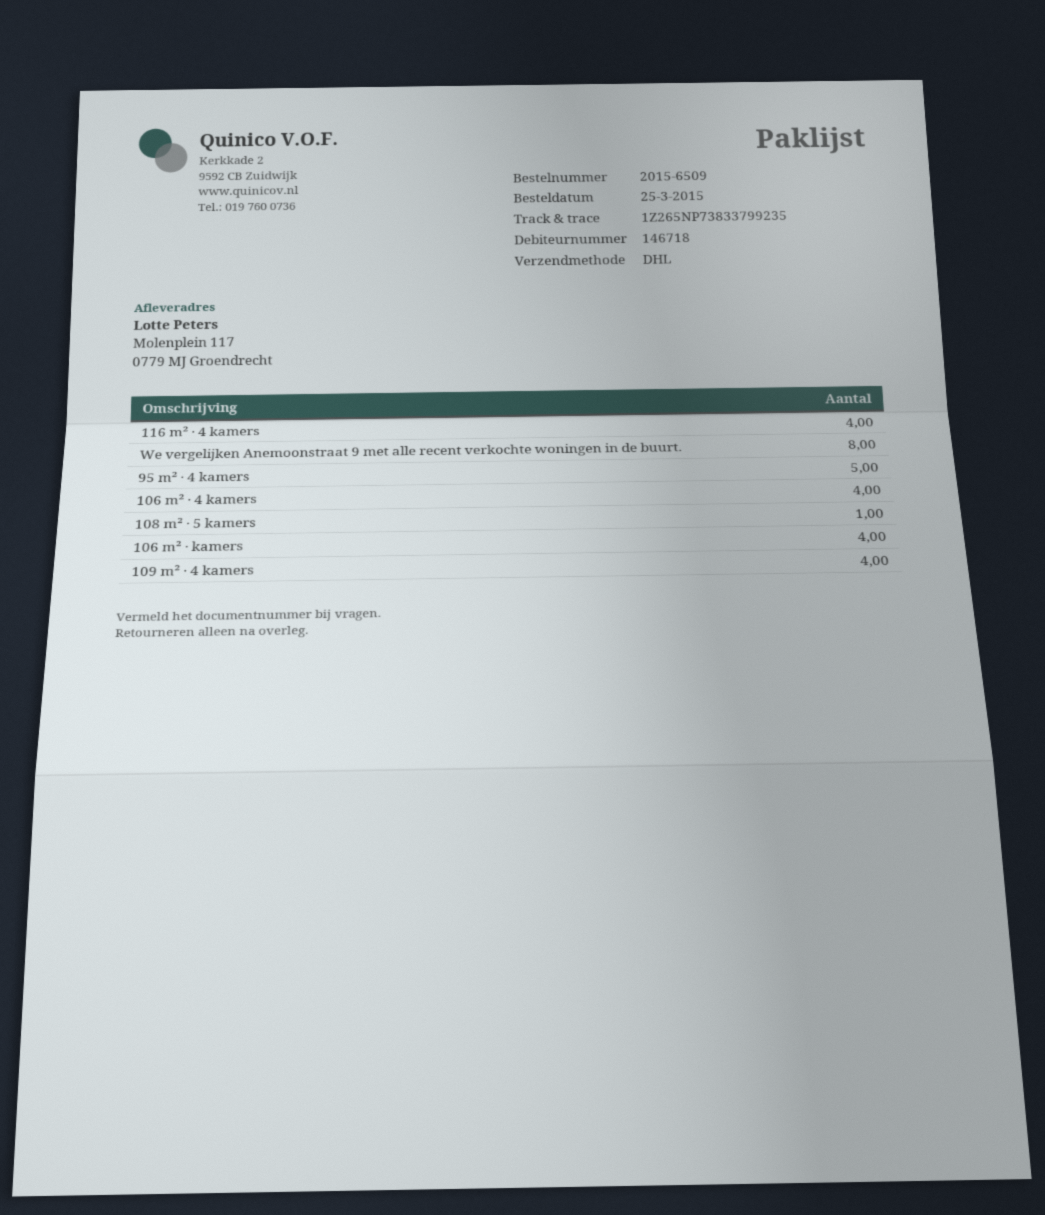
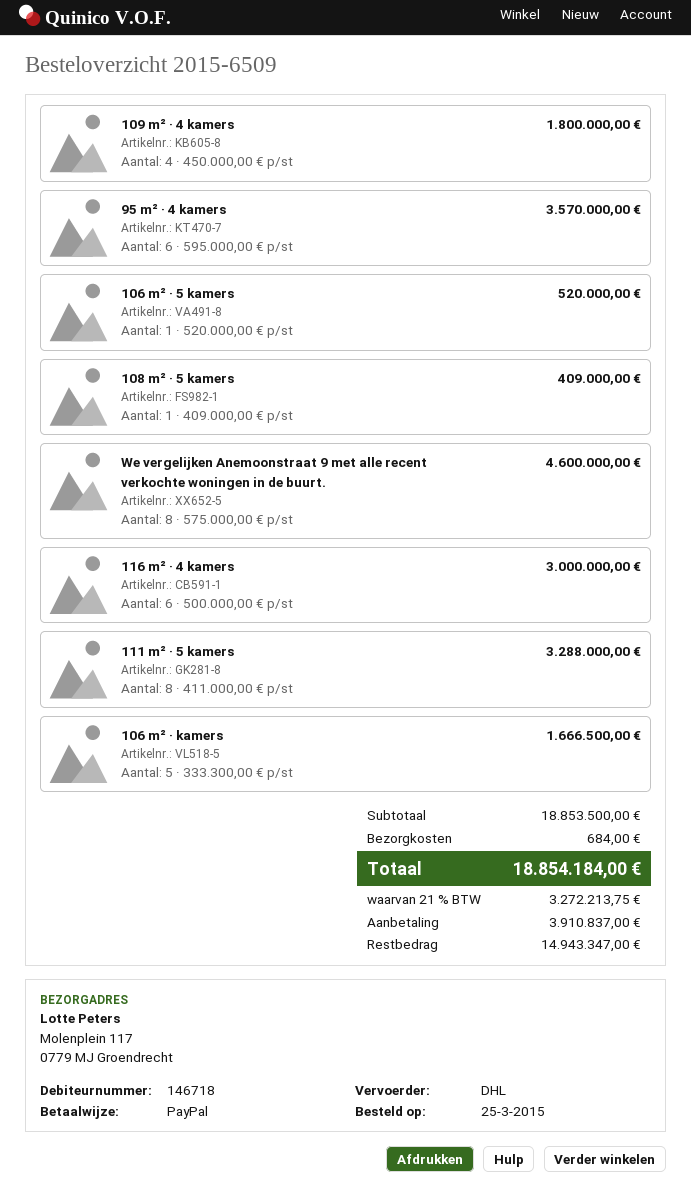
116 m² · 4 kamers: 4 -> 6
95 m² · 4 kamers: 5 -> 6
106 m² · 4 kamers: 4 -> none
106 m² · kamers: 4 -> 5
106 m² · 5 kamers: none -> 1
111 m² · 5 kamers: none -> 8

